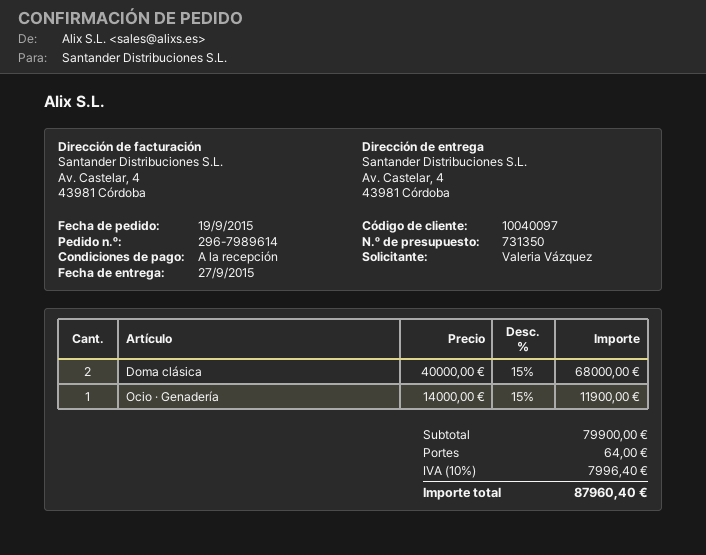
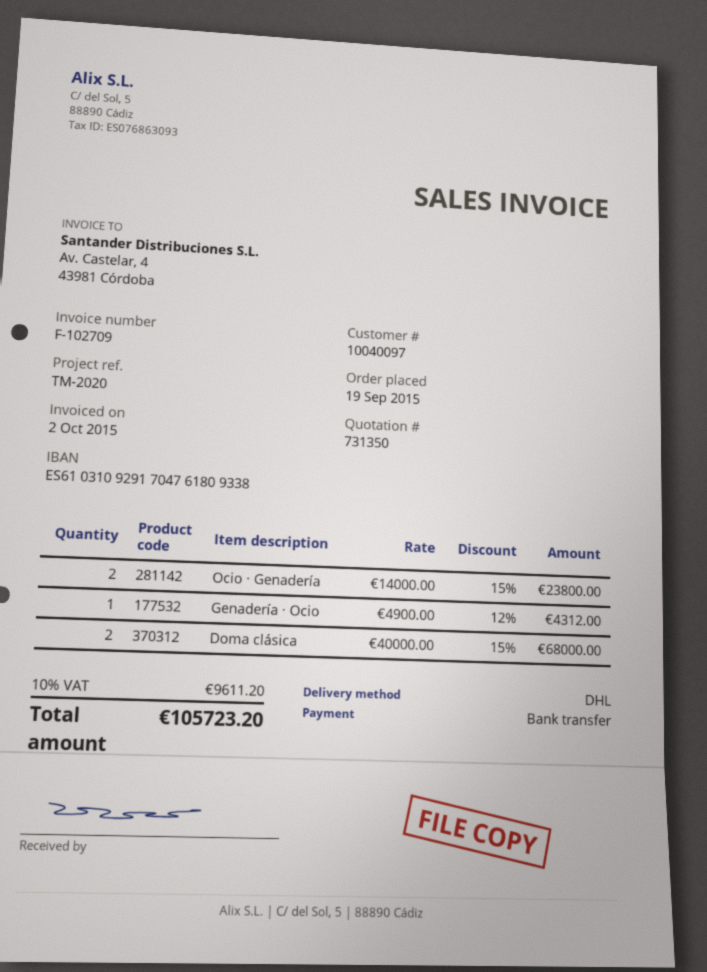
Ocio · Genadería: 1 x 14000.00 - 15% = 11900.00 -> 2 x 14000.00 - 15% = 23800.00
Genadería · Ocio: none -> 1 x 4900.00 - 12% = 4312.00
shipping: 64.00 -> none
tax: 10% = 7996.40 -> 10% = 9611.20
total: 87960.40 -> 105723.20

